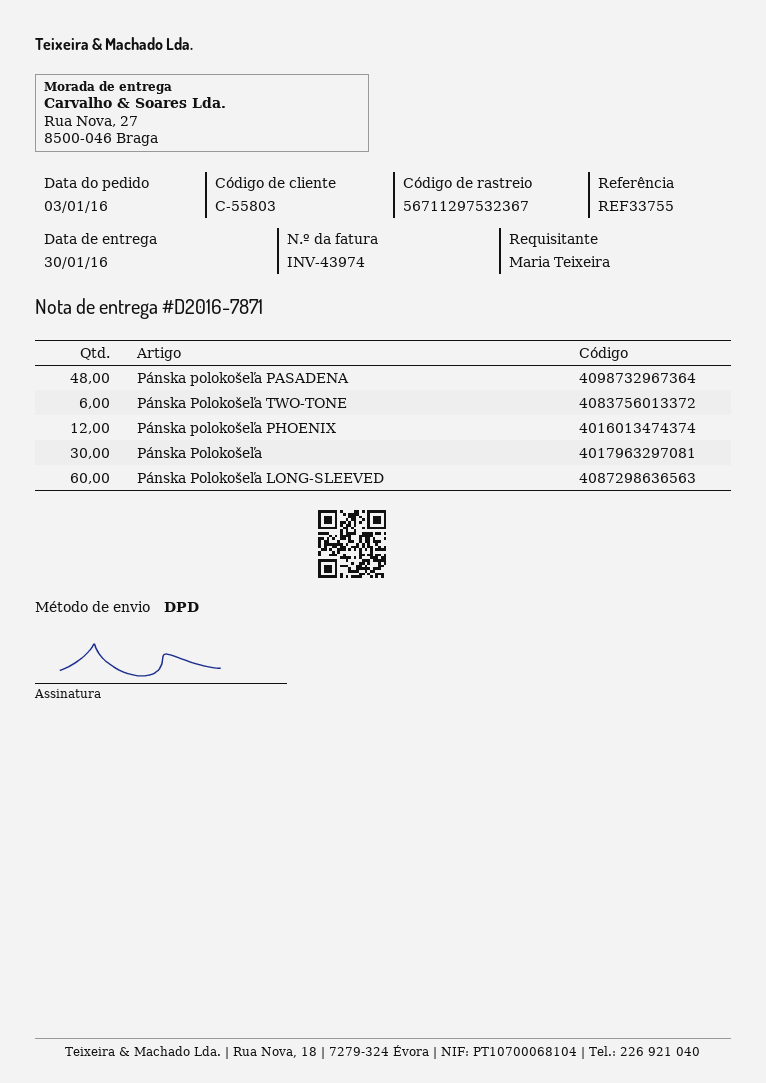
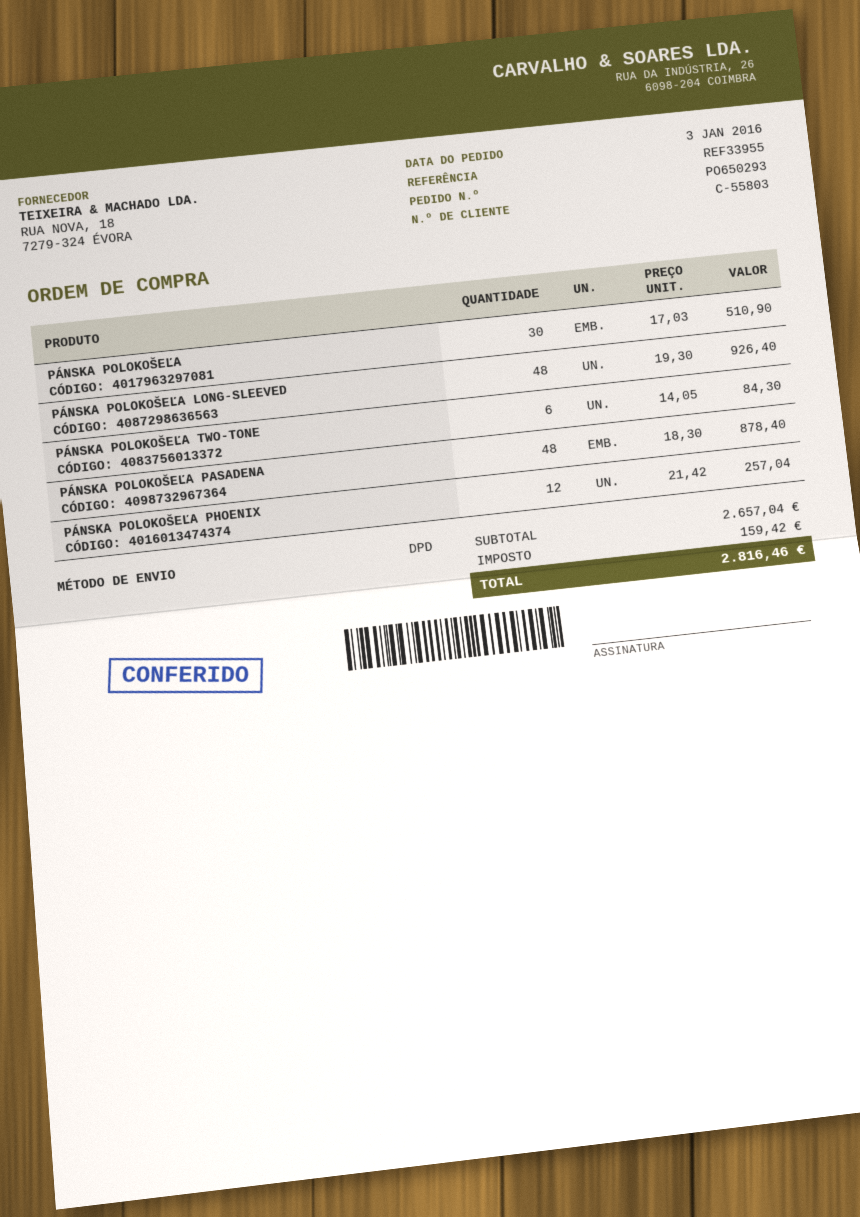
reference: REF33755 -> REF33955
Pánska Polokošeľa LONG-SLEEVED: 60 -> 48

